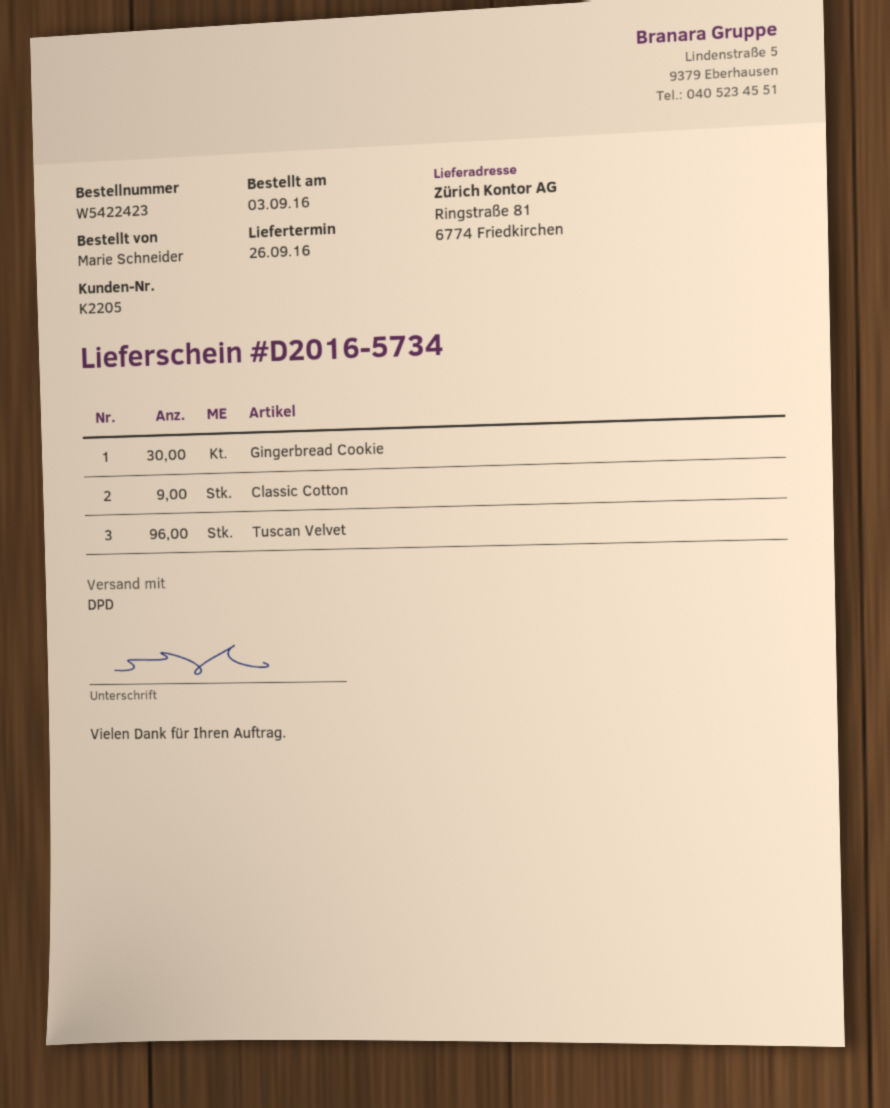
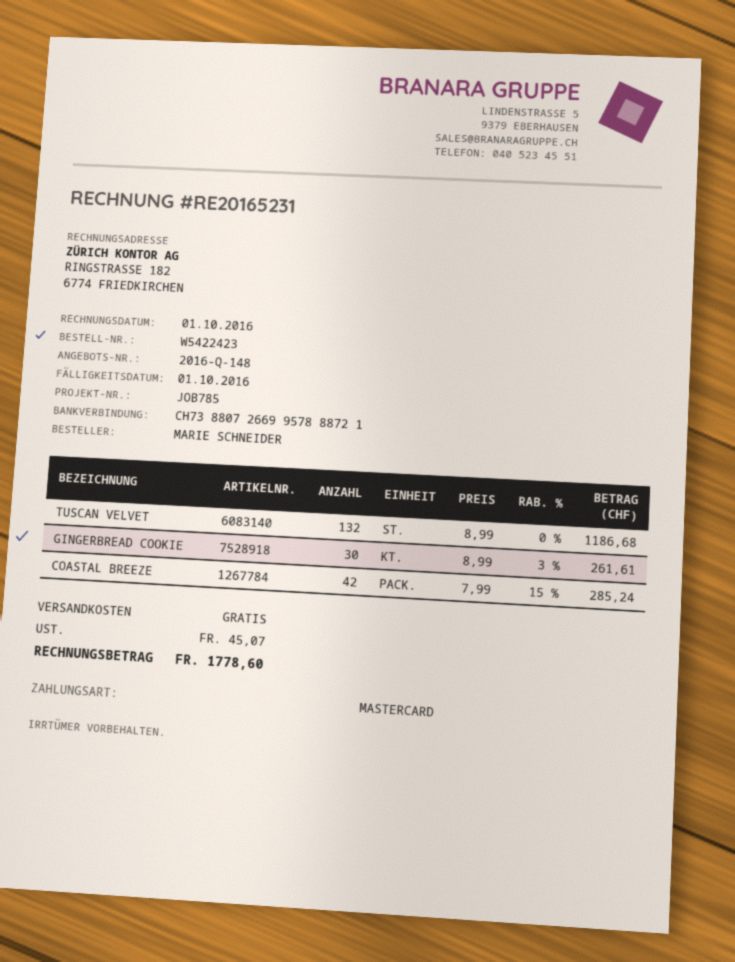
Classic Cotton: 9 -> none
Tuscan Velvet: 96 -> 132
COASTAL BREEZE: none -> 42

